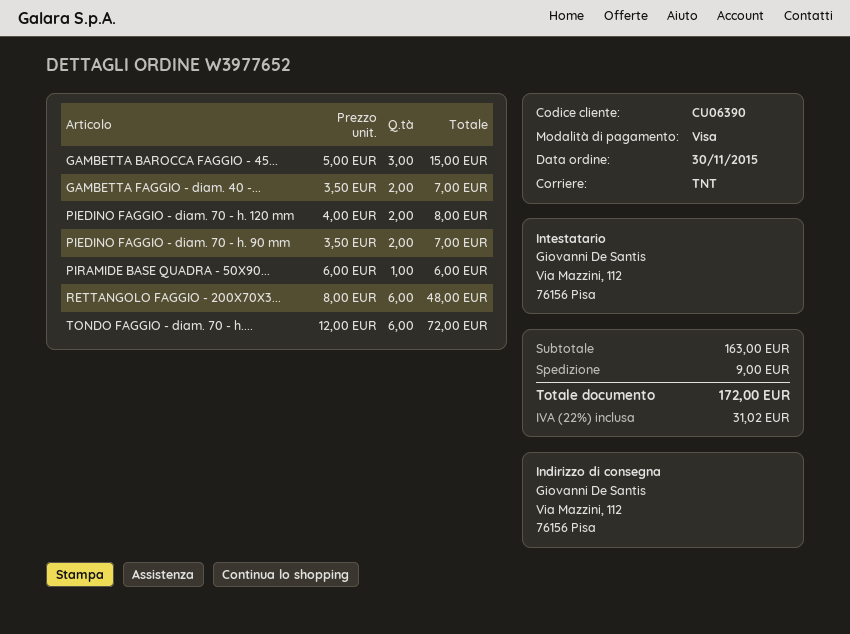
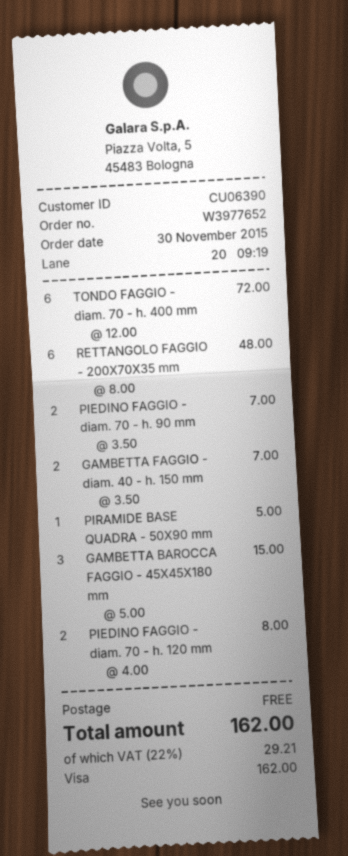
PIRAMIDE BASE QUADRA - 50X90...: 1 x 6.00 = 6.00 -> 1 x 5.00 = 5.00
shipping: 9.00 -> 0.00
tax: 22% = 31.02 -> 22% = 29.21
total: 172.00 -> 162.00

